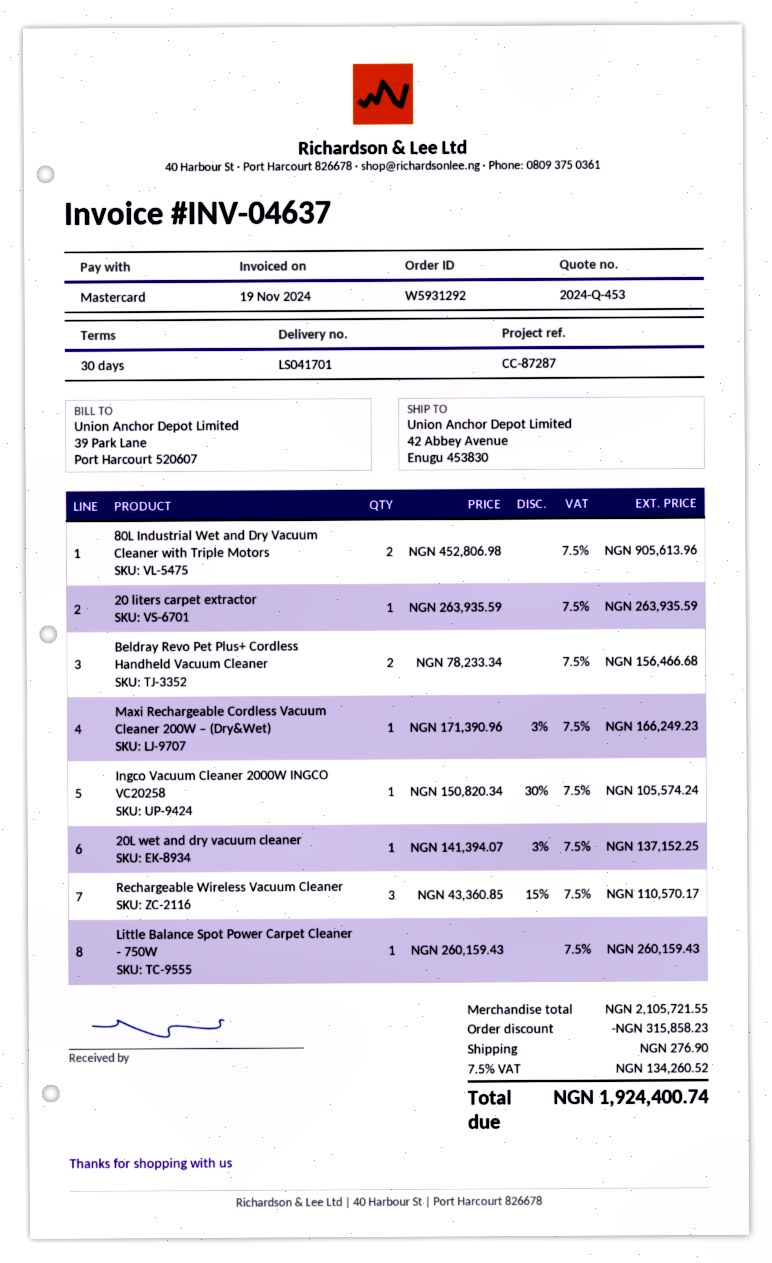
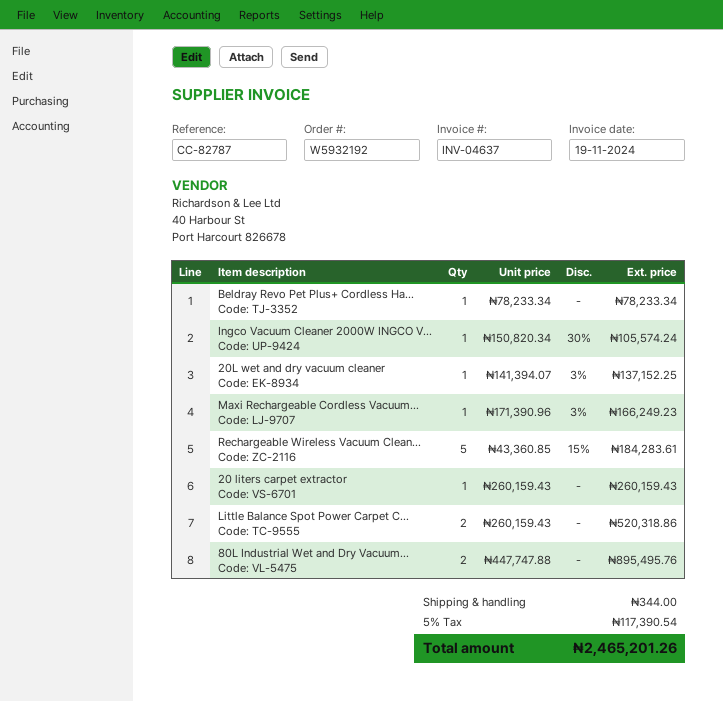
order number: W5931292 -> W5932192
reference: CC-87287 -> CC-82787
80L Industrial Wet and Dry Vacuum Cleaner with Triple Motors: 2 x 452806.98 = 905613.96 -> 2 x 447747.88 = 895495.76
20 liters carpet extractor: 1 x 263935.59 = 263935.59 -> 1 x 260159.43 = 260159.43
Beldray Revo Pet Plus+ Cordless Handheld Vacuum Cleaner: 2 x 78233.34 = 156466.68 -> 1 x 78233.34 = 78233.34
Rechargeable Wireless Vacuum Cleaner: 3 x 43360.85 - 15% = 110570.17 -> 5 x 43360.85 - 15% = 184283.61
Little Balance Spot Power Carpet Cleaner - 750W: 1 x 260159.43 = 260159.43 -> 2 x 260159.43 = 520318.86
discount: 315858.23 -> none
shipping: 276.90 -> 344.00
tax: 7.5% = 134260.52 -> 5% = 117390.54
total: 1924400.74 -> 2465201.26

